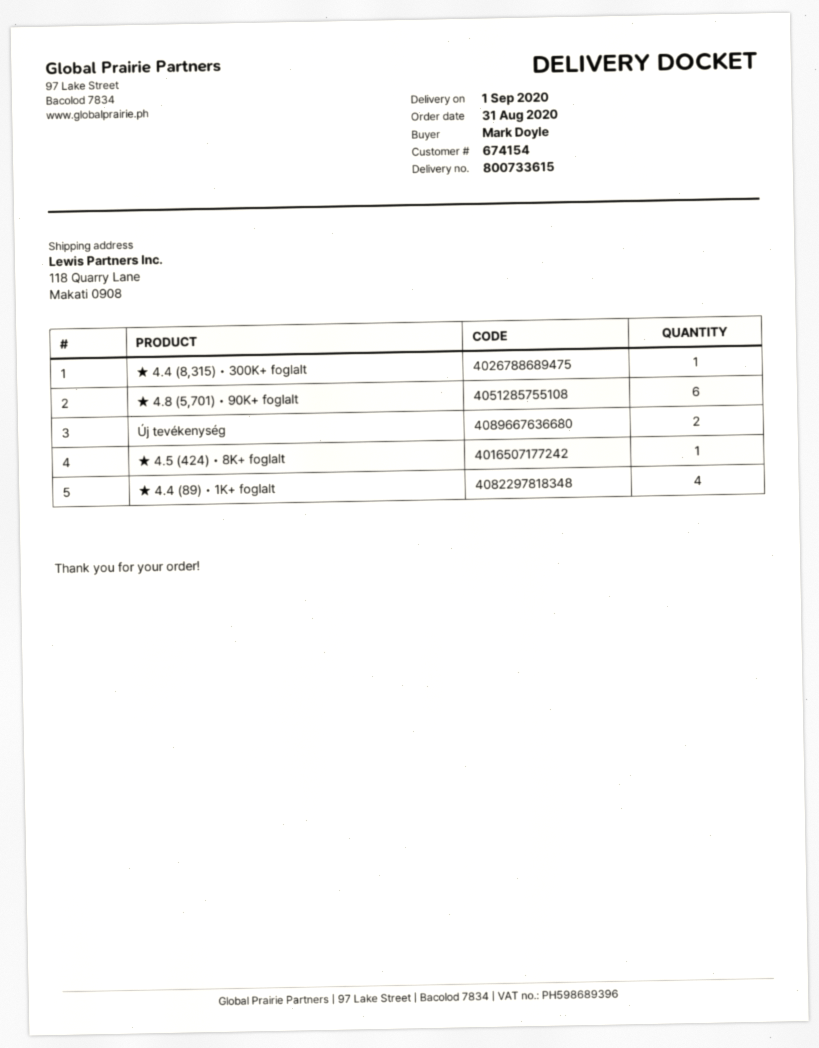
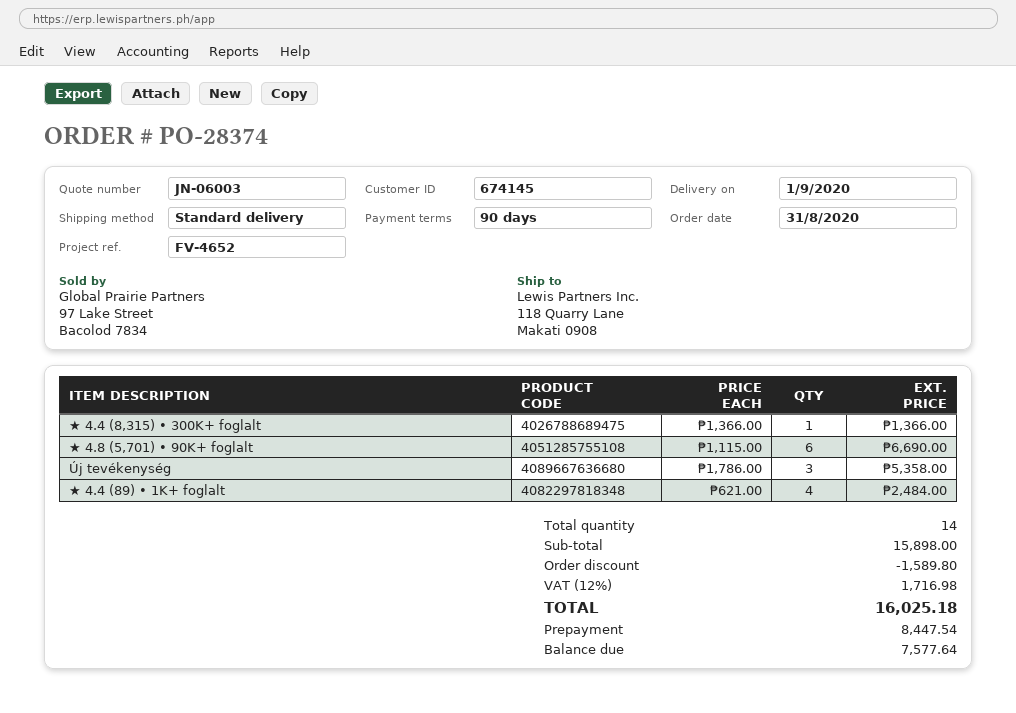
customer number: 674154 -> 674145
Új tevékenység: 2 -> 3
★ 4.5 (424) • 8K+ foglalt: 1 -> none

